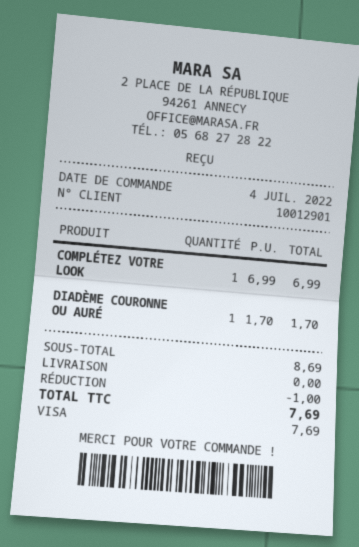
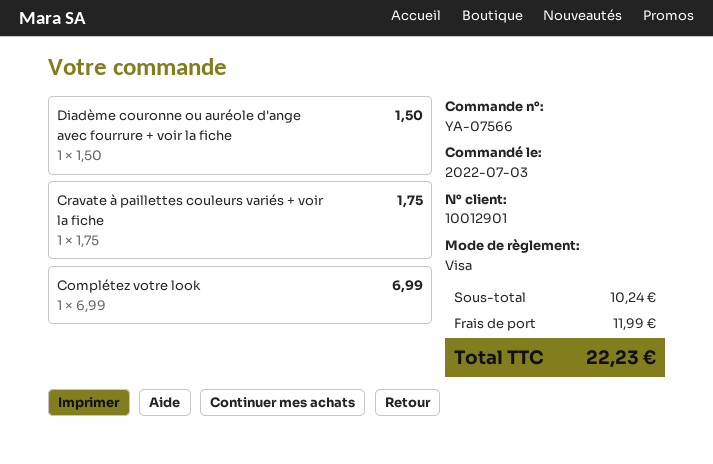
order date: 2022-07-04 -> 2022-07-03
DIADÈME COURONNE OU AURÉ: 1 x 1.70 = 1.70 -> 1 x 1.50 = 1.50
Cravate à paillettes couleurs variés + voir la fiche: none -> 1 x 1.75 = 1.75
subtotal: 8.69 -> 10.24
discount: 1.00 -> none
shipping: 0.00 -> 11.99
total: 7.69 -> 22.23

